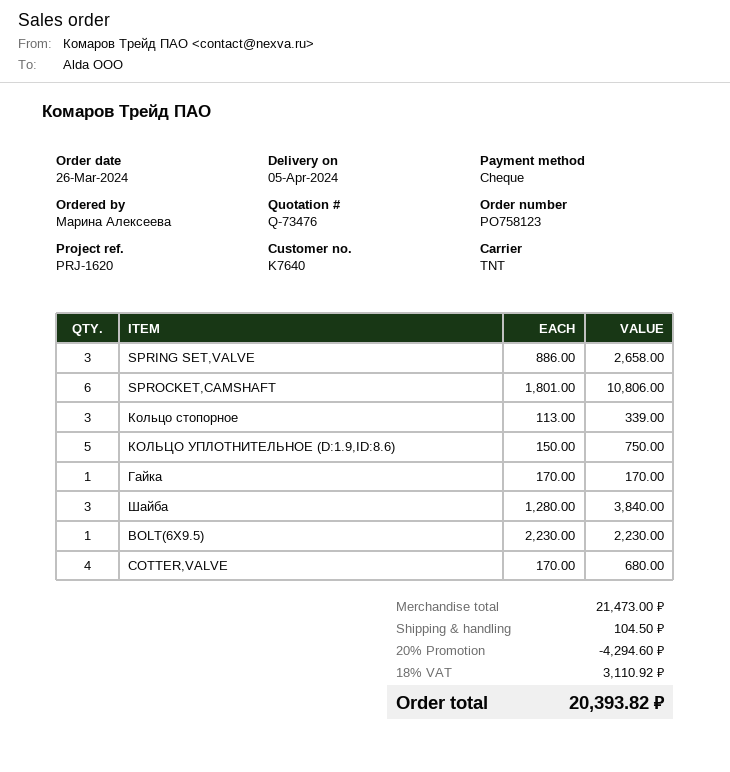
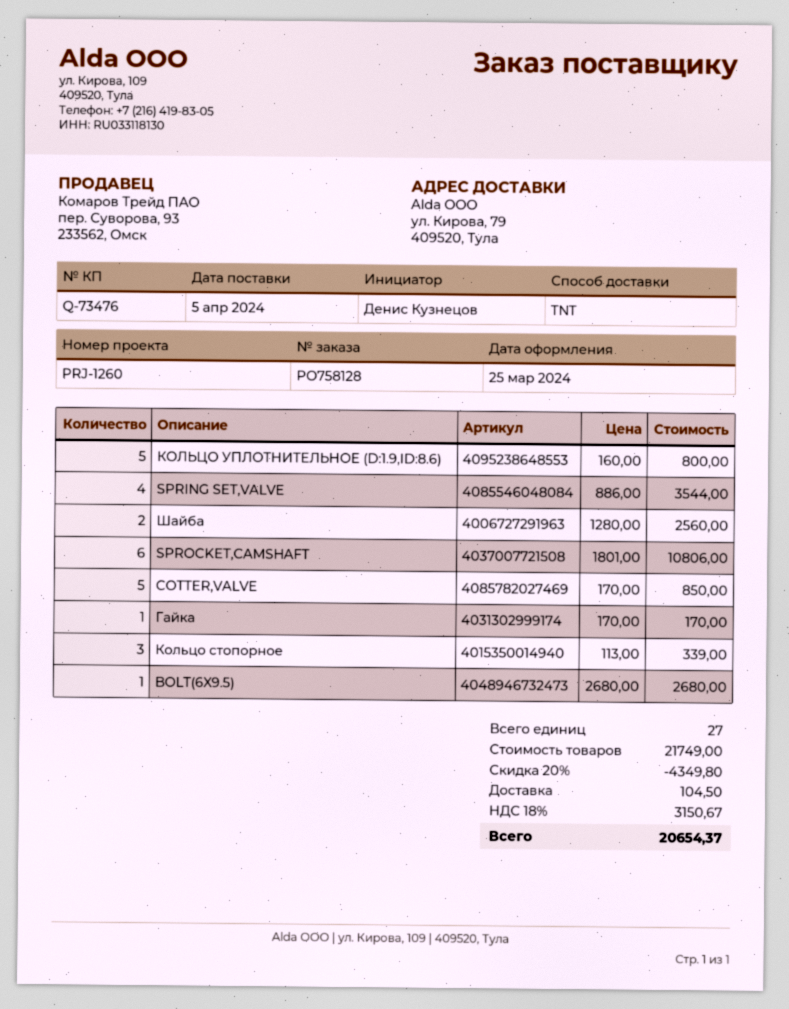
order number: PO758123 -> PO758128
order date: 2024-03-26 -> 2024-03-25
reference: PRJ-1620 -> PRJ-1260
ordered by: Марина Алексеева -> Денис Кузнецов
SPRING SET,VALVE: 3 x 886.00 = 2658.00 -> 4 x 886.00 = 3544.00
КОЛЬЦО УПЛОТНИТЕЛЬНОЕ (D:1.9,ID:8.6): 5 x 150.00 = 750.00 -> 5 x 160.00 = 800.00
Шайба: 3 x 1280.00 = 3840.00 -> 2 x 1280.00 = 2560.00
BOLT(6X9.5): 1 x 2230.00 = 2230.00 -> 1 x 2680.00 = 2680.00
COTTER,VALVE: 4 x 170.00 = 680.00 -> 5 x 170.00 = 850.00
subtotal: 21473.00 -> 21749.00
discount: 20% = 4294.60 -> 20% = 4349.80
tax: 18% = 3110.92 -> 18% = 3150.67
total: 20393.82 -> 20654.37

